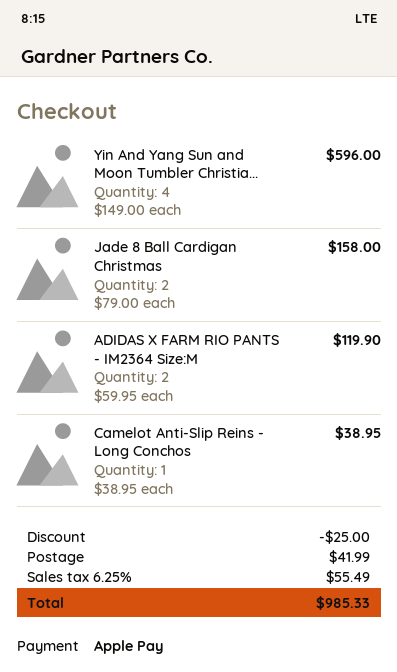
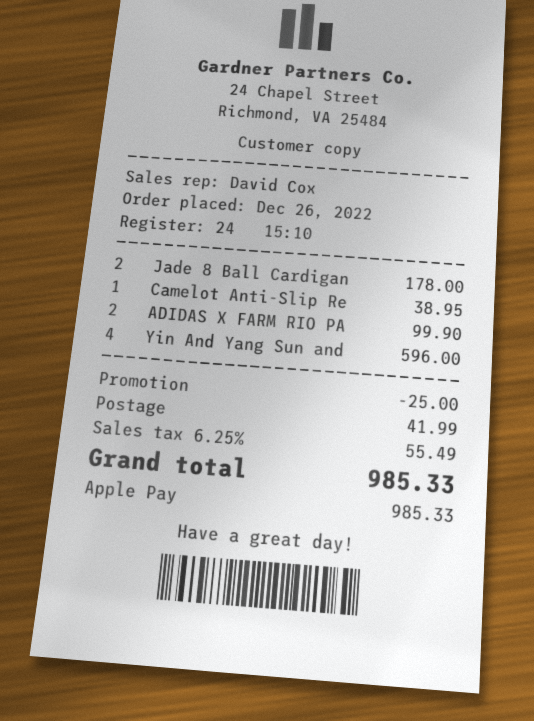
Jade 8 Ball Cardigan Christmas: 2 for 158.00 -> 2 for 178.00
ADIDAS X FARM RIO PANTS - IM2364 Size:M: 2 for 119.90 -> 2 for 99.90

